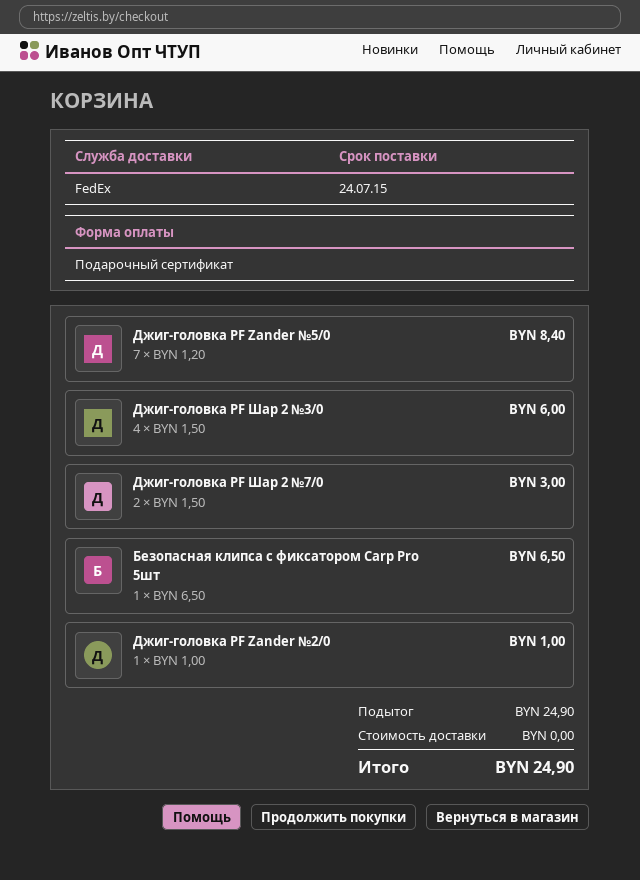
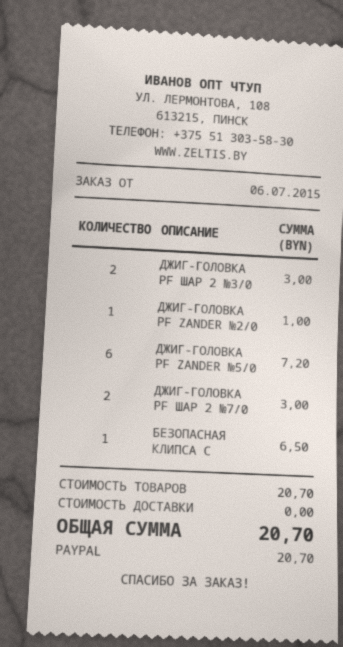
payment method: gift card -> PayPal
Джиг-головка PF Zander №5/0: 7 for 8.40 -> 6 for 7.20
Джиг-головка PF Шар 2 №3/0: 4 for 6.00 -> 2 for 3.00
subtotal: 24.90 -> 20.70
total: 24.90 -> 20.70

